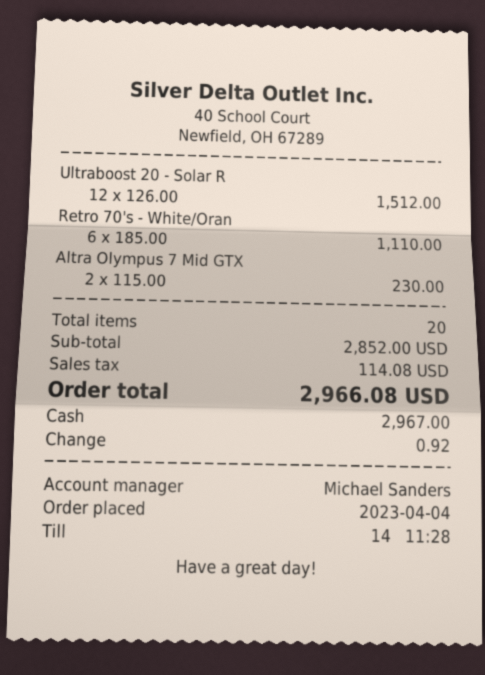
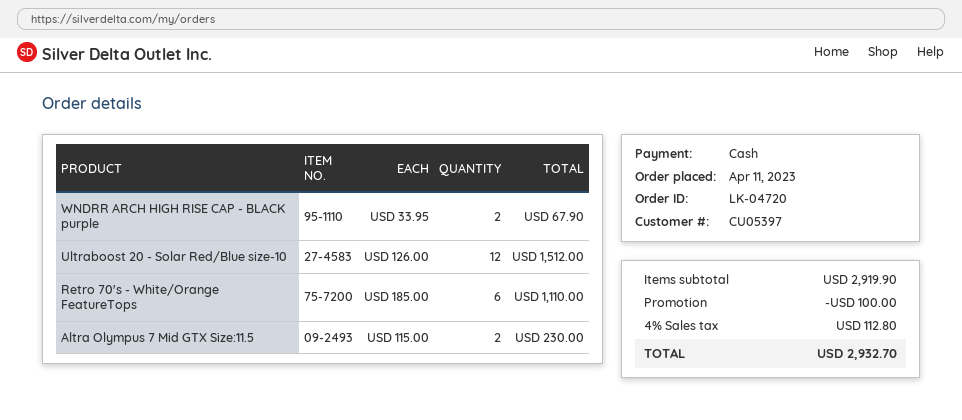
order date: 2023-04-04 -> 2023-04-11
WNDRR ARCH HIGH RISE CAP - BLACK purple: none -> 2 x 33.95 = 67.90
subtotal: 2852.00 -> 2919.90
discount: none -> 100.00
tax: 114.08 -> 112.80
total: 2966.08 -> 2932.70

